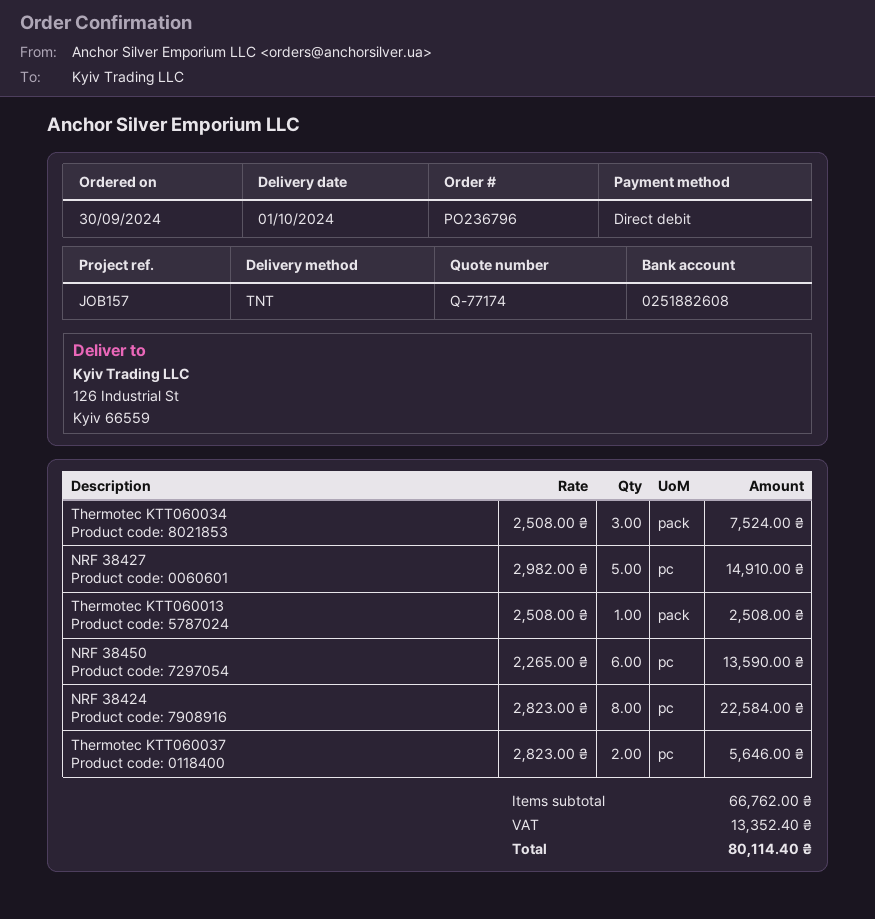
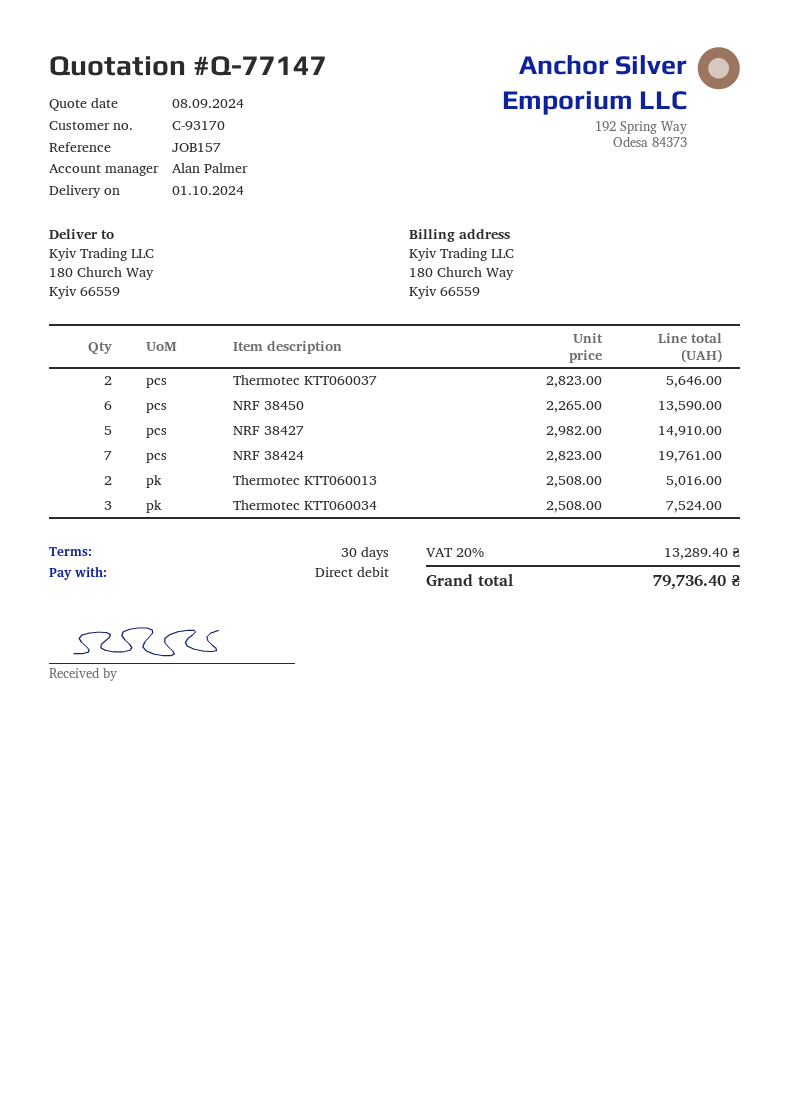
quote number: Q-77174 -> Q-77147
ship to: 126 Industrial St, Kyiv 66559 -> 180 Church Way, Kyiv 66559
Thermotec KTT060013: 1 x 2508.00 = 2508.00 -> 2 x 2508.00 = 5016.00
NRF 38424: 8 x 2823.00 = 22584.00 -> 7 x 2823.00 = 19761.00
tax: 13352.40 -> 13289.40
total: 80114.40 -> 79736.40

